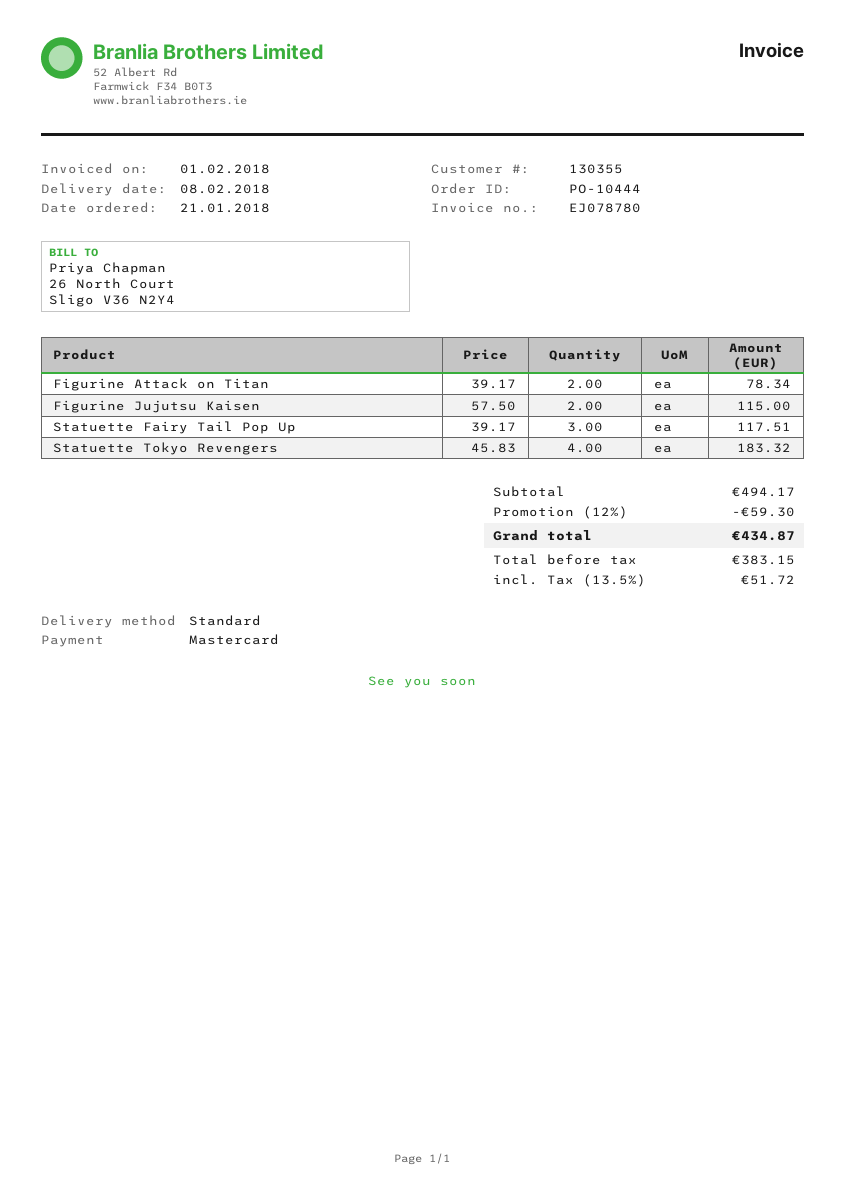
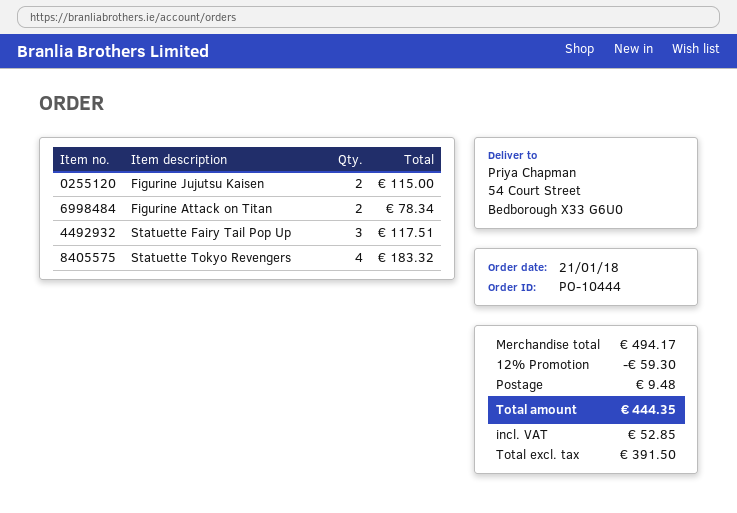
shipping: none -> 9.48
net: 383.15 -> 391.50
tax: 51.72 -> 52.85
total: 434.87 -> 444.35

